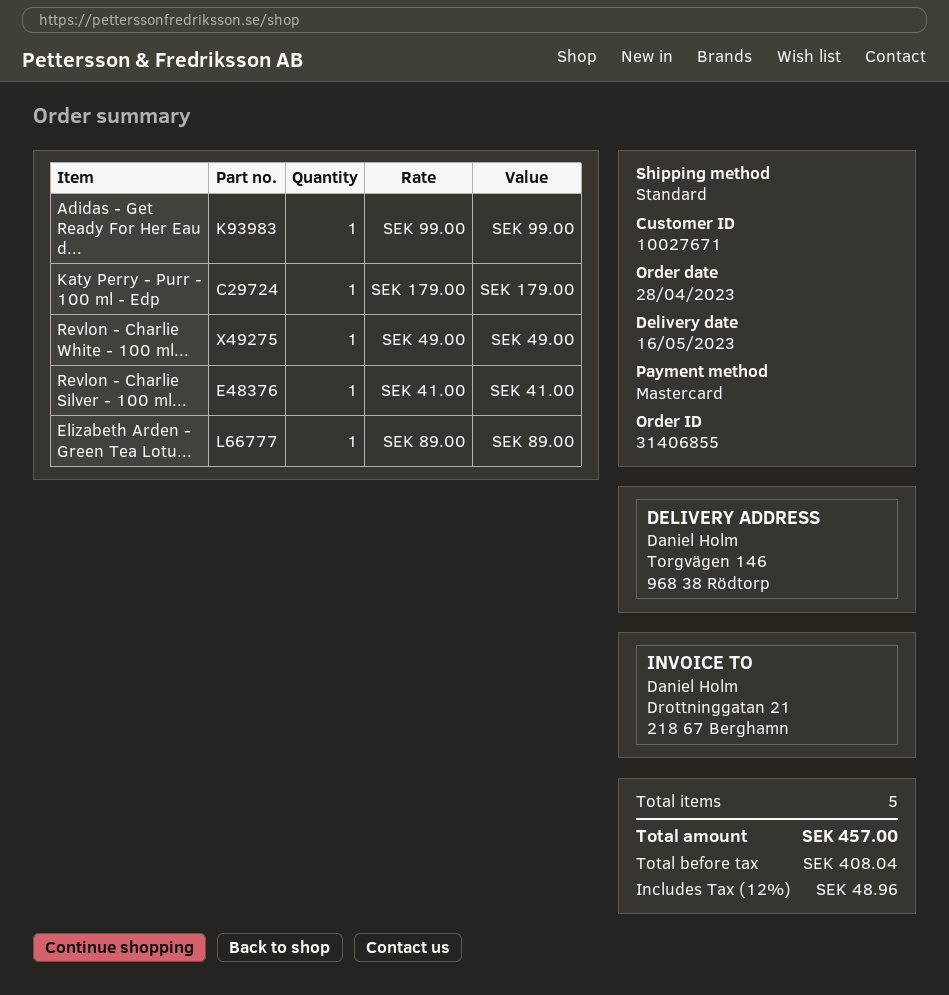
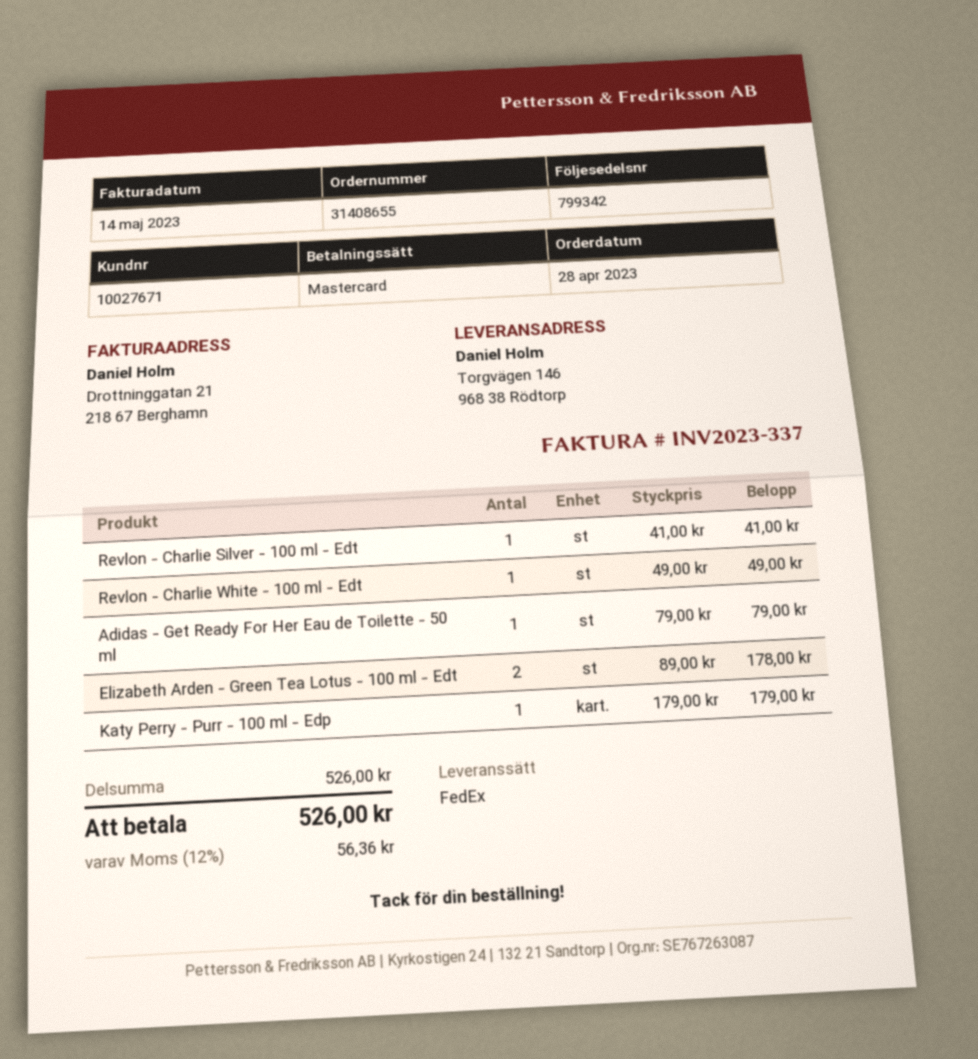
order number: 31406855 -> 31408655
shipping method: standard -> FedEx
Adidas - Get Ready For Her Eau d...: 1 x 99.00 = 99.00 -> 1 x 79.00 = 79.00
Elizabeth Arden - Green Tea Lotu...: 1 x 89.00 = 89.00 -> 2 x 89.00 = 178.00
tax: 12% = 48.96 -> 12% = 56.36
total: 457.00 -> 526.00

